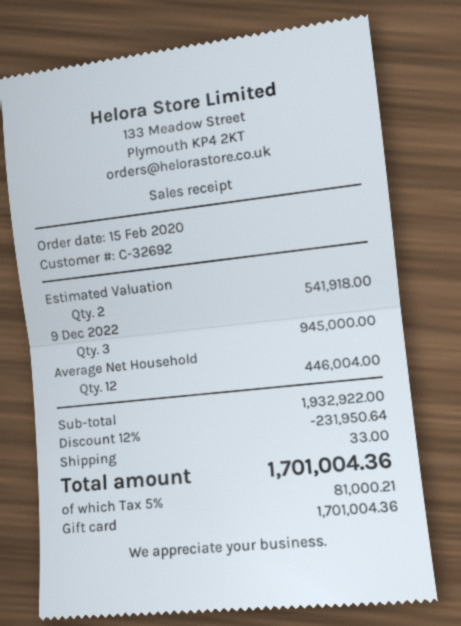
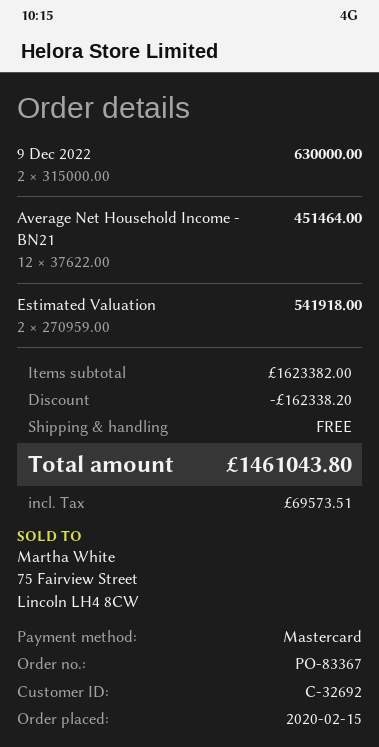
payment method: gift card -> Mastercard
9 Dec 2022: 3 for 945000.00 -> 2 for 630000.00
Average Net Household: 12 for 446004.00 -> 12 for 451464.00
subtotal: 1932922.00 -> 1623382.00
discount: 231950.64 -> 162338.20
shipping: 33.00 -> 0.00
tax: 81000.21 -> 69573.51
total: 1701004.36 -> 1461043.80

